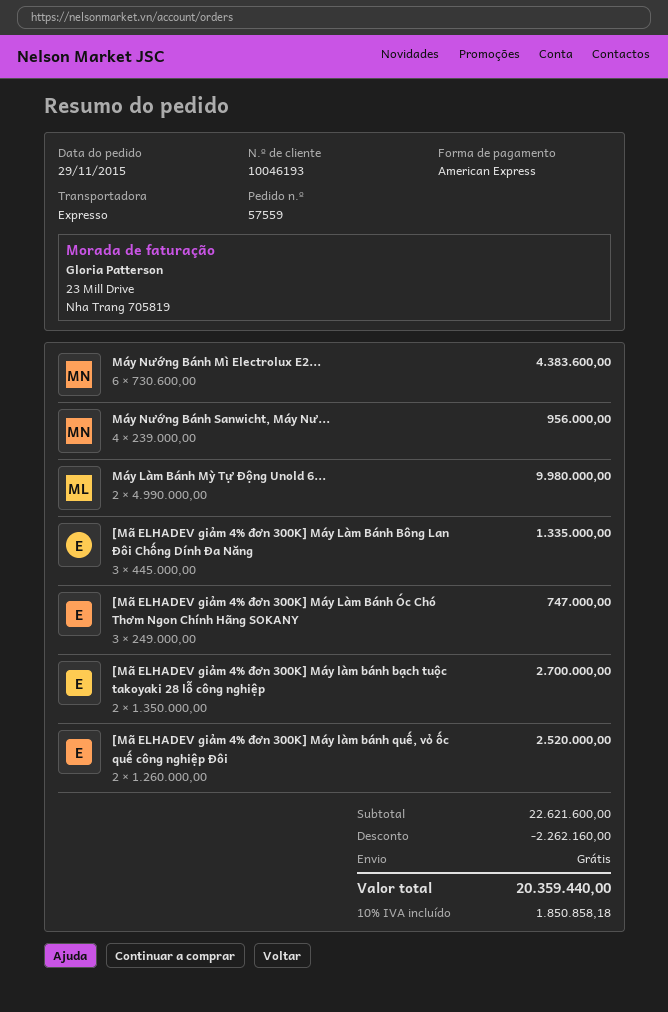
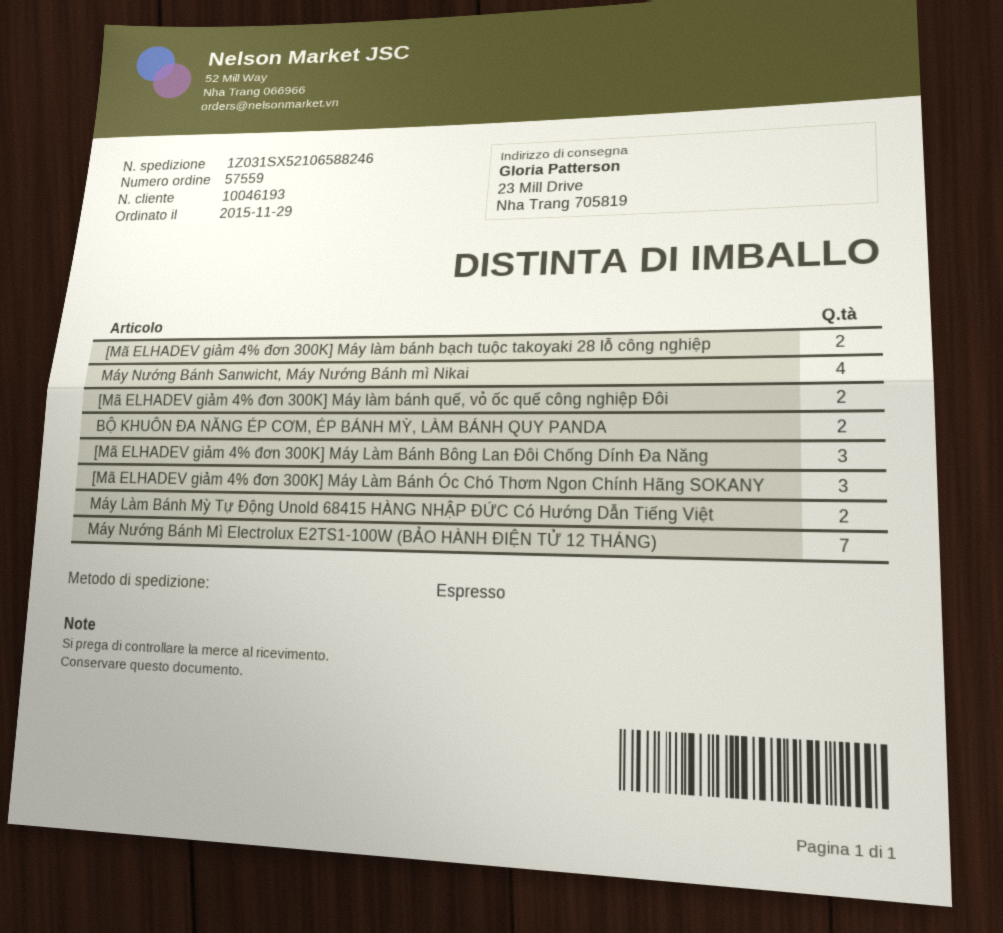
Máy Nướng Bánh Mì Electrolux E2...: 6 -> 7
BỘ KHUÔN ĐA NĂNG ÉP CƠM, ÉP BÁNH MỲ, LÀM BÁNH QUY PANDA: none -> 2

